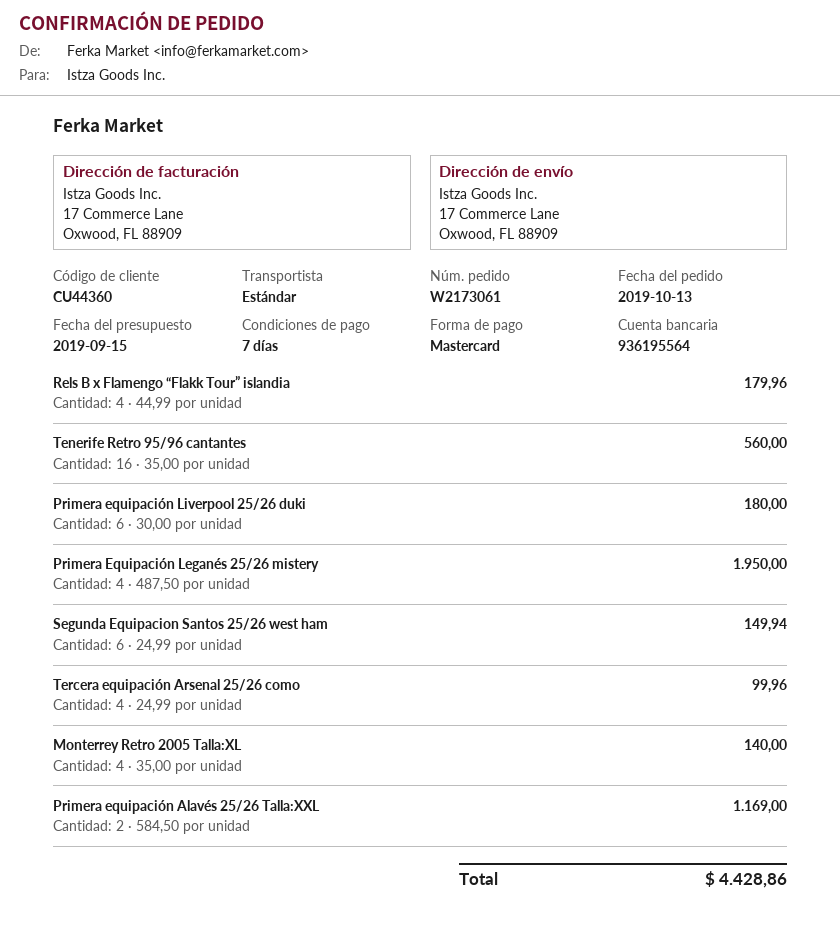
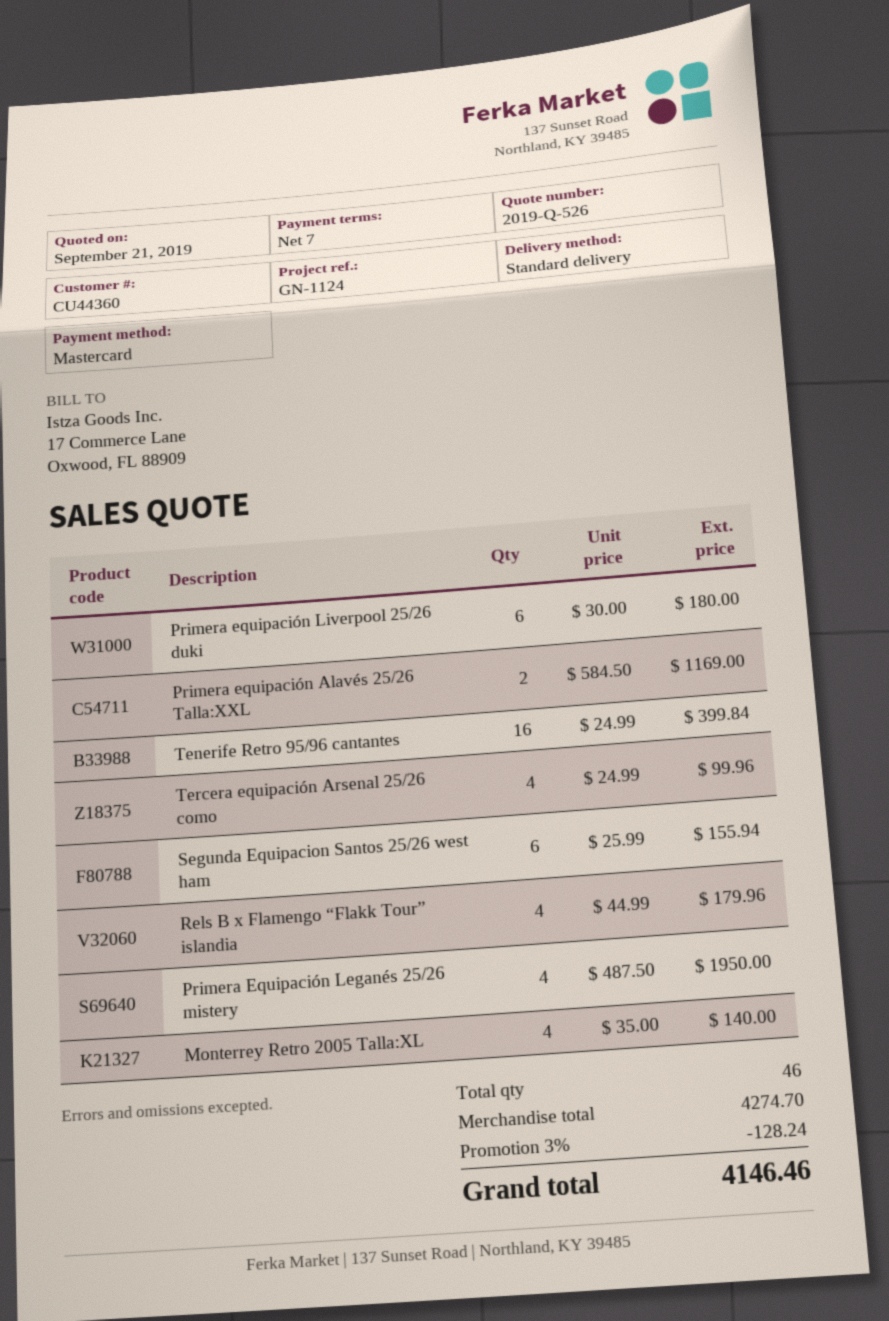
quote date: 2019-09-15 -> 2019-09-21
Tenerife Retro 95/96 cantantes: 16 x 35.00 = 560.00 -> 16 x 24.99 = 399.84
Segunda Equipacion Santos 25/26 west ham: 6 x 24.99 = 149.94 -> 6 x 25.99 = 155.94
discount: none -> 3% = 128.24
total: 4428.86 -> 4146.46

